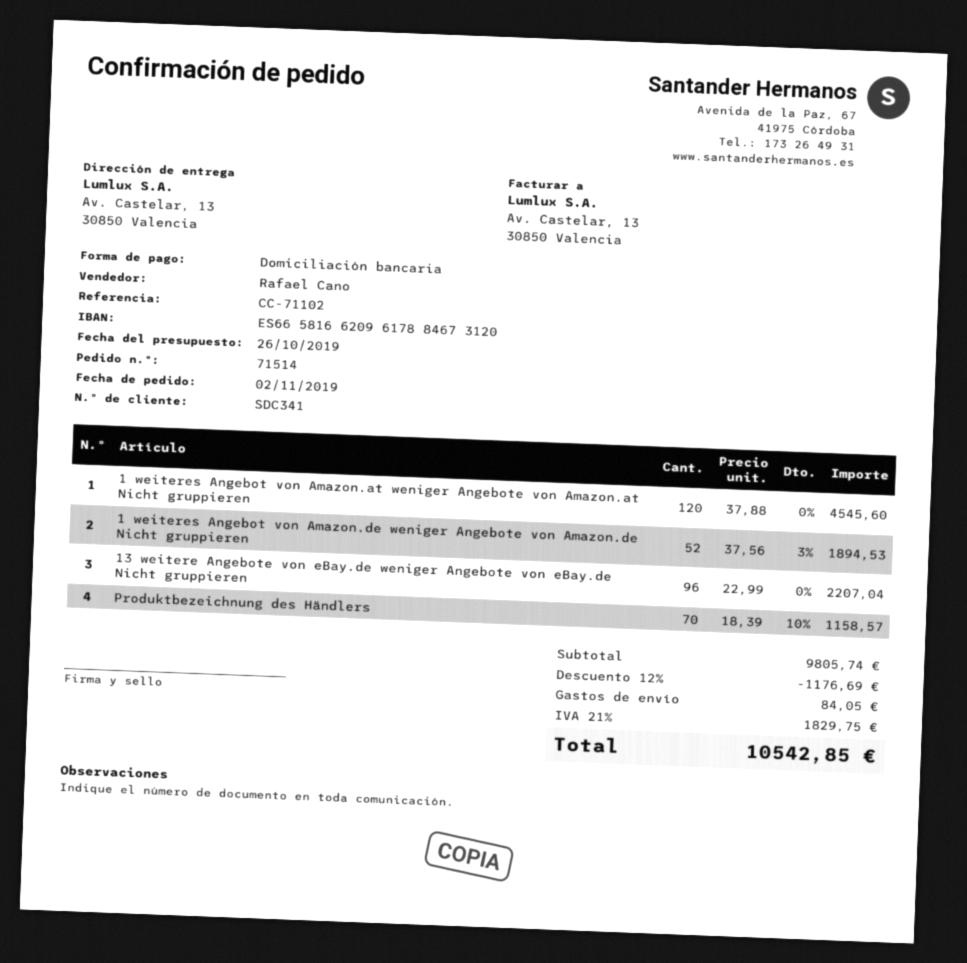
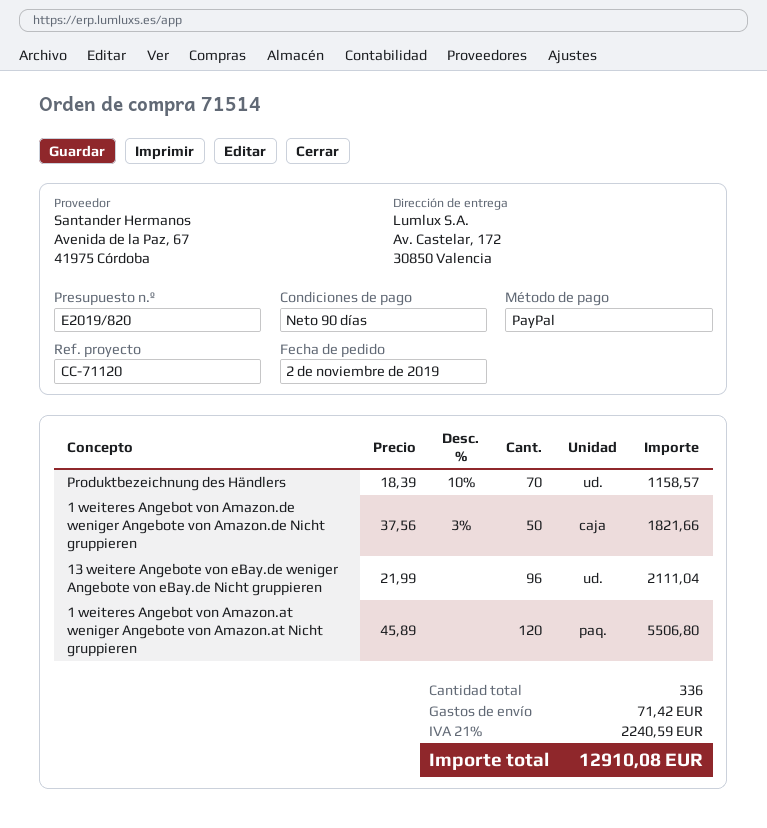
reference: CC-71102 -> CC-71120
payment method: direct debit -> PayPal
ship to: Av. Castelar, 13, 30850 Valencia -> Av. Castelar, 172, 30850 Valencia
1 weiteres Angebot von Amazon.at weniger Angebote von Amazon.at Nicht gruppieren: 120 x 37.88 = 4545.60 -> 120 x 45.89 = 5506.80
1 weiteres Angebot von Amazon.de weniger Angebote von Amazon.de Nicht gruppieren: 52 x 37.56 - 3% = 1894.53 -> 50 x 37.56 - 3% = 1821.66
13 weitere Angebote von eBay.de weniger Angebote von eBay.de Nicht gruppieren: 96 x 22.99 = 2207.04 -> 96 x 21.99 = 2111.04
discount: 12% = 1176.69 -> none
shipping: 84.05 -> 71.42
tax: 21% = 1829.75 -> 21% = 2240.59
total: 10542.85 -> 12910.08

